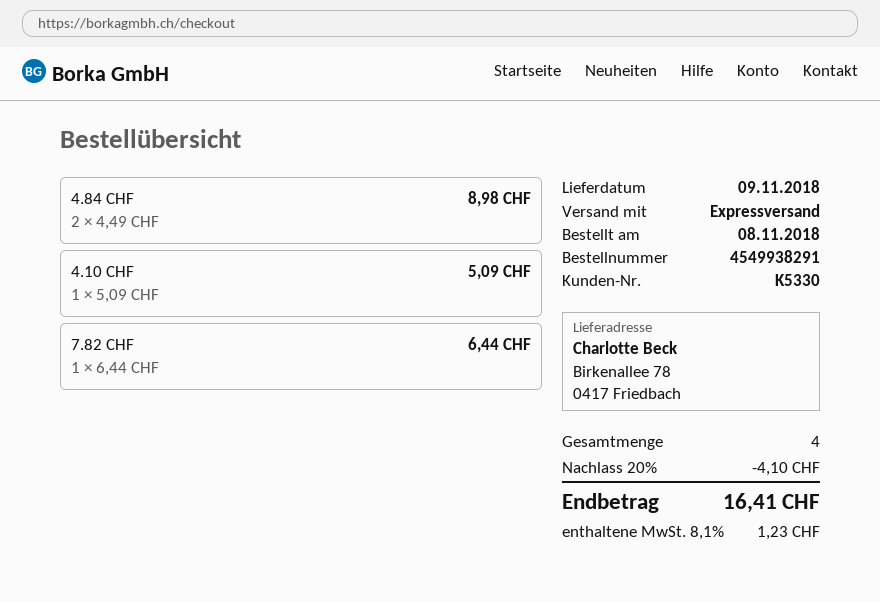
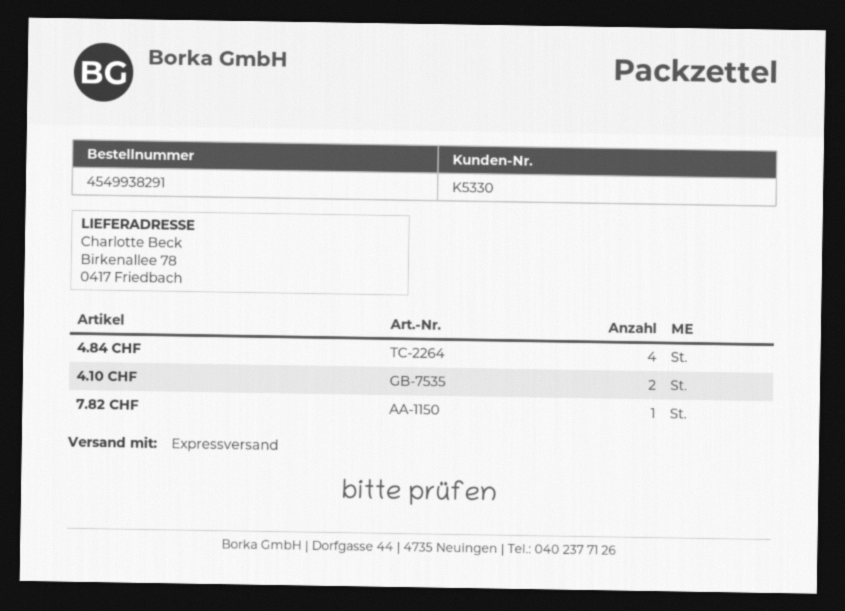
4.84 CHF: 2 -> 4
4.10 CHF: 1 -> 2

